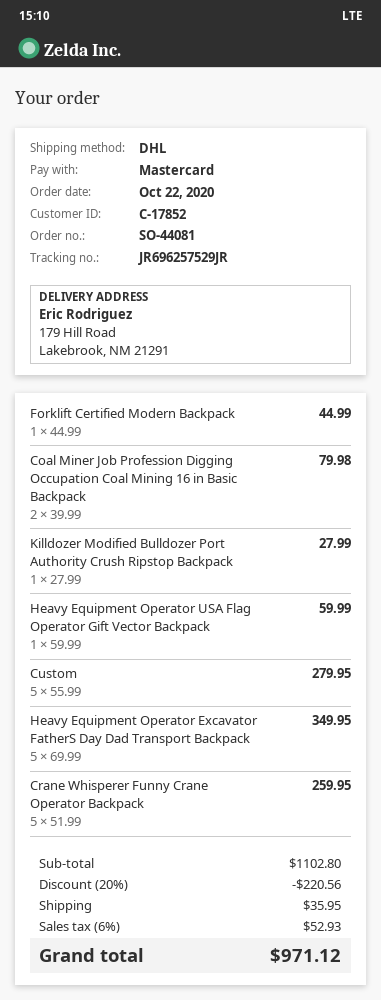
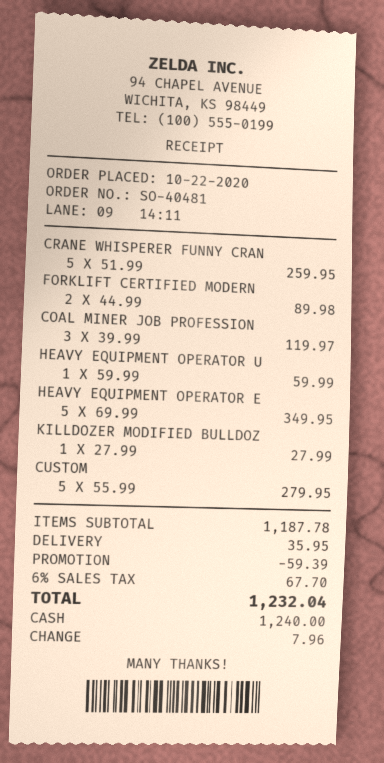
order number: SO-44081 -> SO-40481
payment method: Mastercard -> cash
Forklift Certified Modern Backpack: 1 x 44.99 = 44.99 -> 2 x 44.99 = 89.98
Coal Miner Job Profession Digging Occupation Coal Mining 16 in Basic Backpack: 2 x 39.99 = 79.98 -> 3 x 39.99 = 119.97
subtotal: 1102.80 -> 1187.78
discount: 220.56 -> 59.39
tax: 6% = 52.93 -> 6% = 67.70
total: 971.12 -> 1232.04

